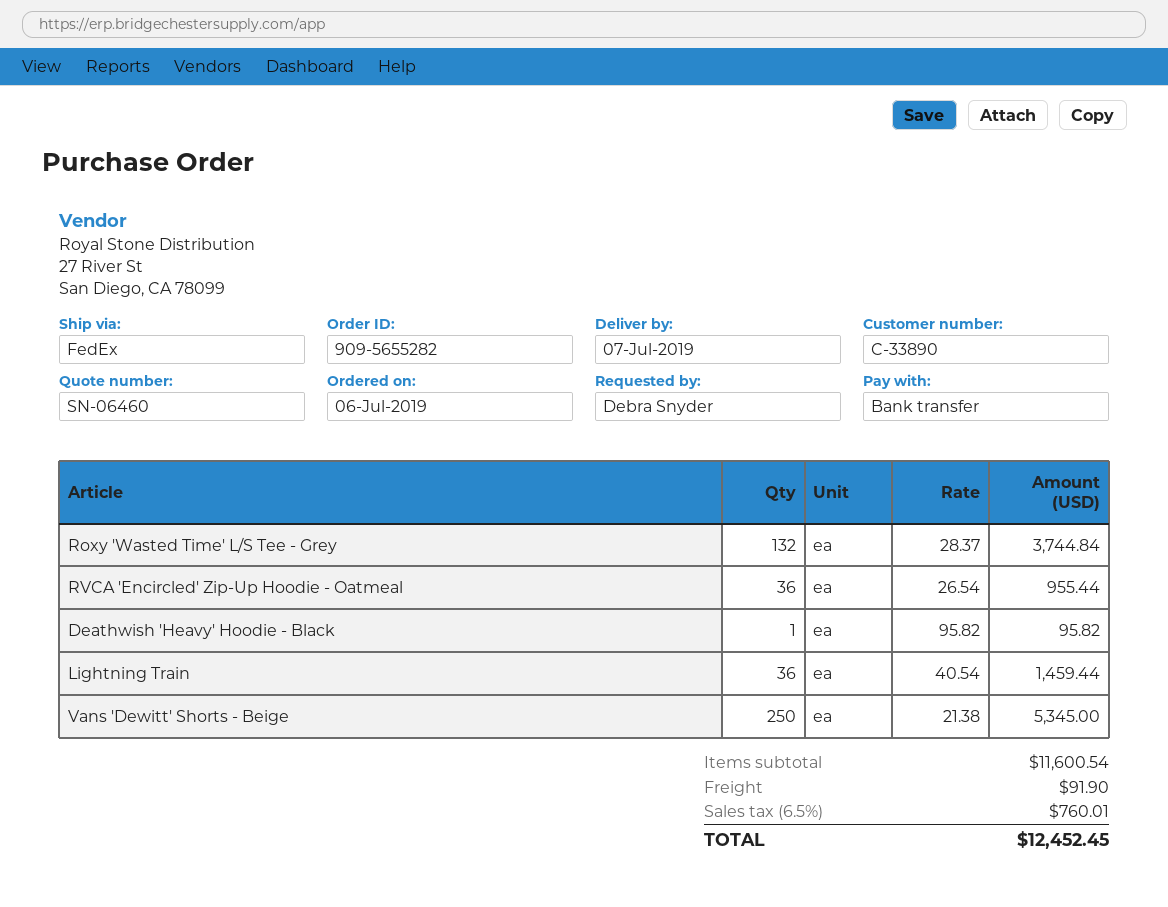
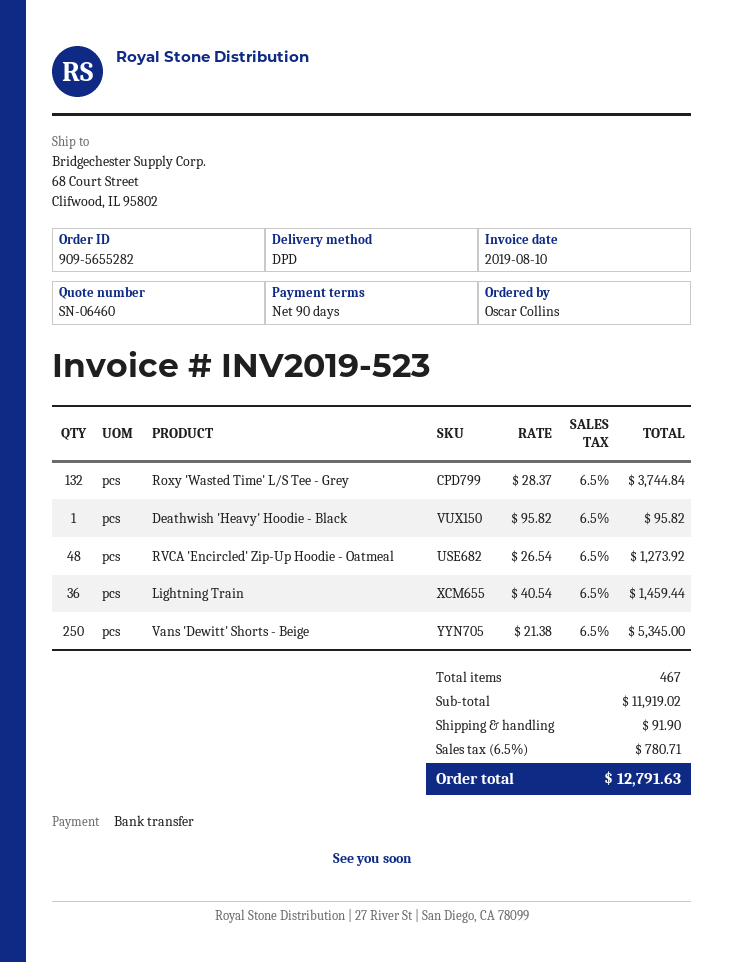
ordered by: Debra Snyder -> Oscar Collins
shipping method: FedEx -> DPD
RVCA 'Encircled' Zip-Up Hoodie - Oatmeal: 36 x 26.54 = 955.44 -> 48 x 26.54 = 1273.92
subtotal: 11600.54 -> 11919.02
tax: 6.5% = 760.01 -> 6.5% = 780.71
total: 12452.45 -> 12791.63

